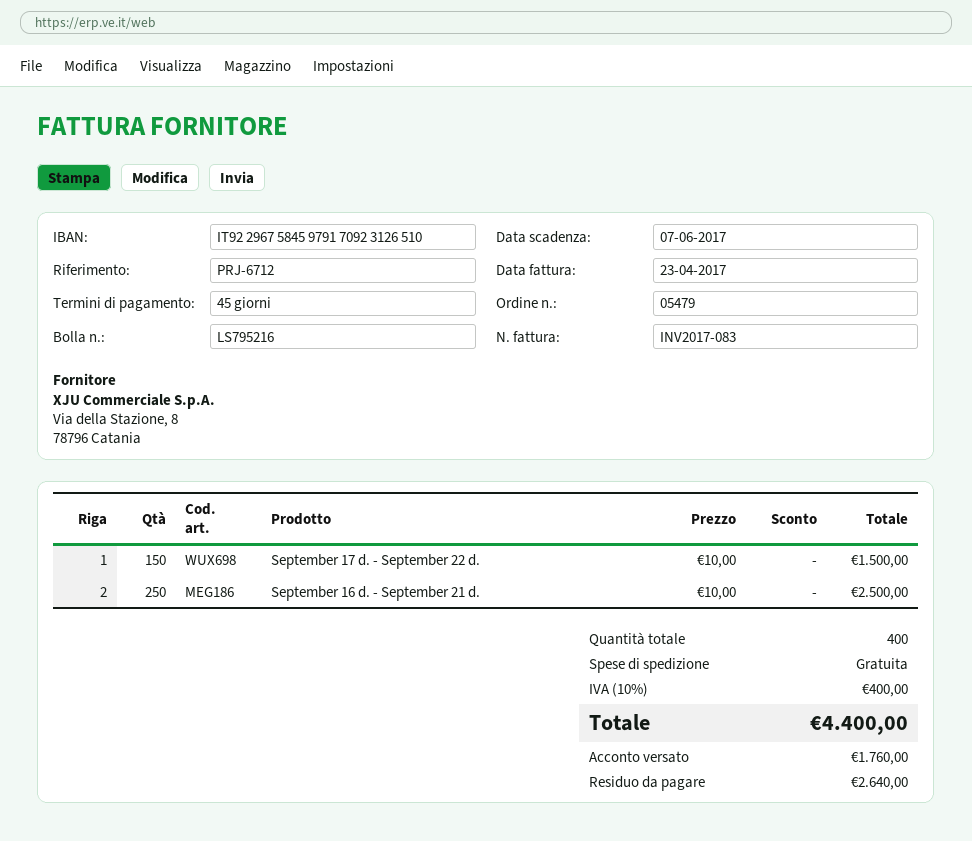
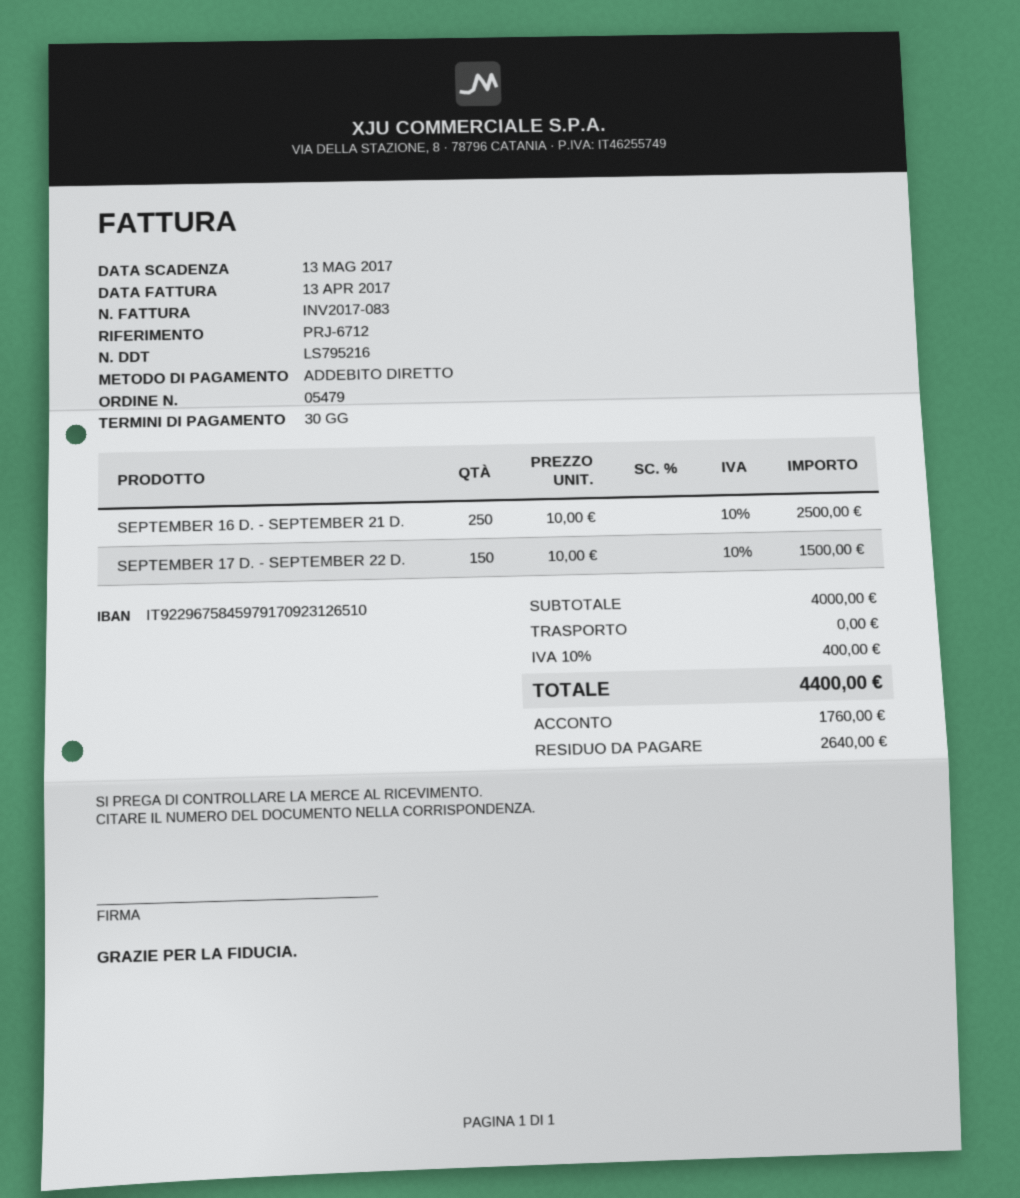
invoice date: 2017-04-23 -> 2017-04-13
payment terms: 45 days -> 30 days
due date: 2017-06-07 -> 2017-05-13

